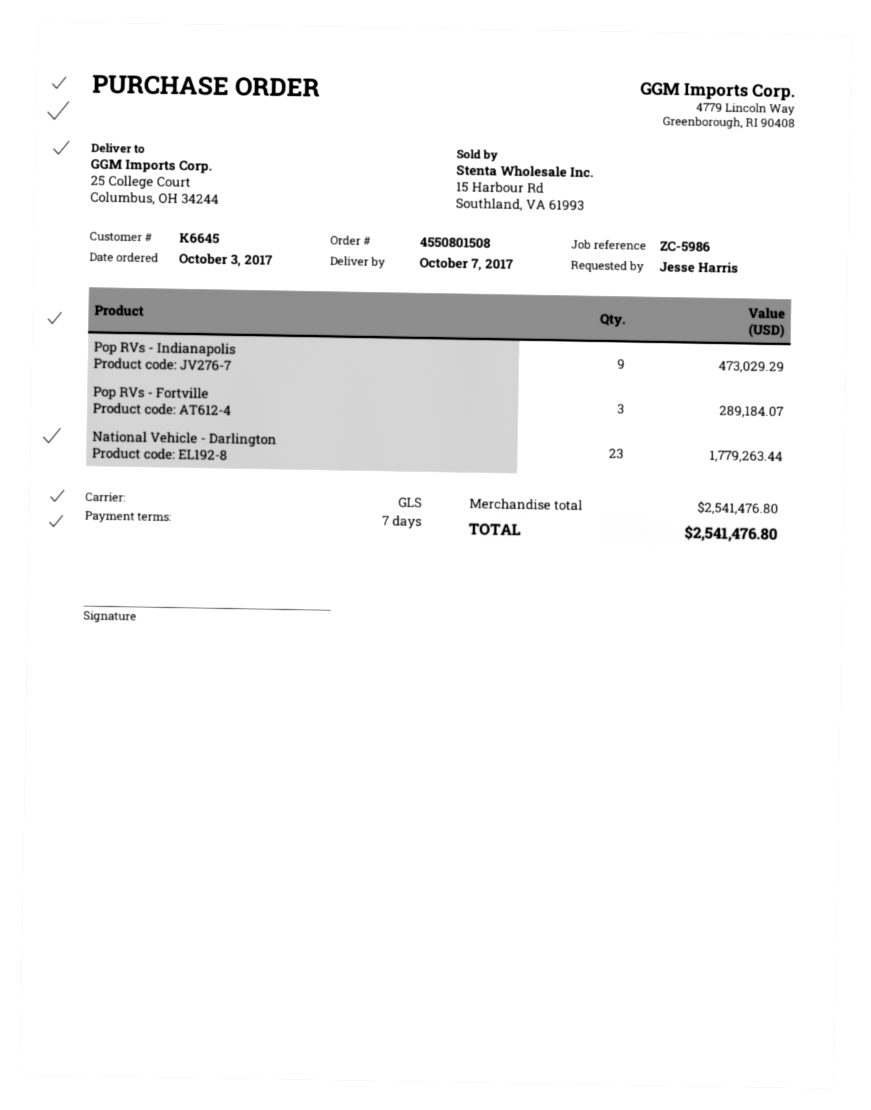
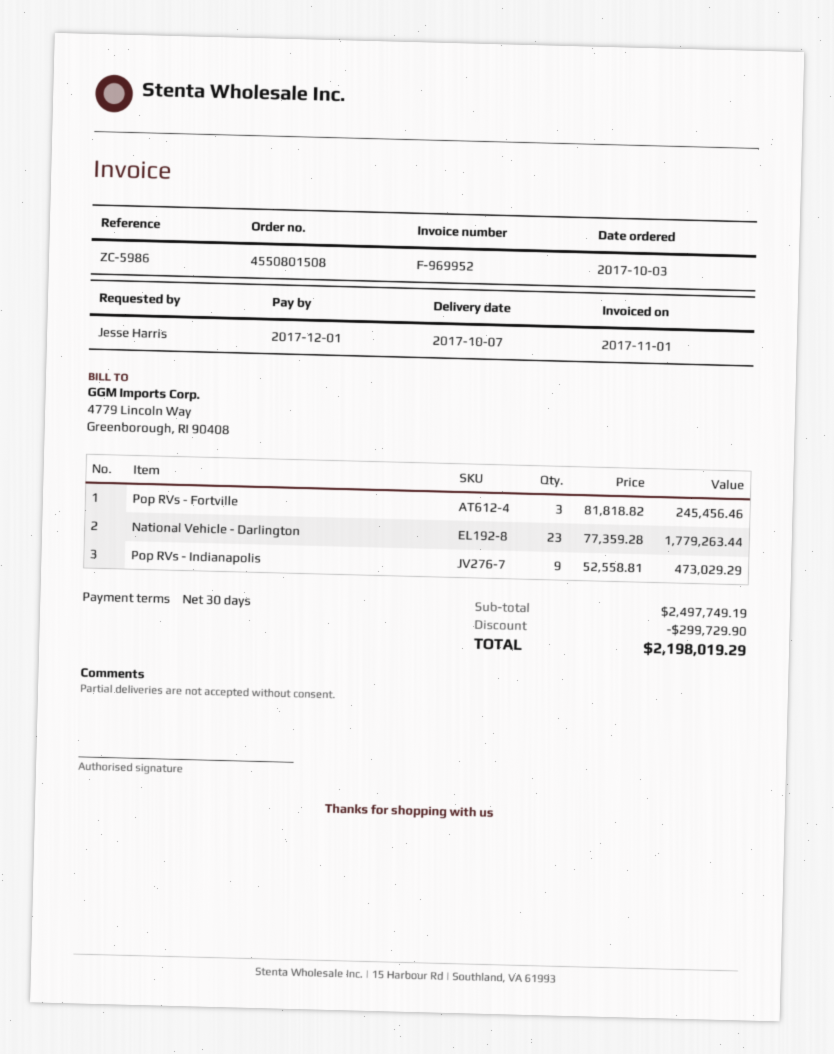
payment terms: 7 days -> 30 days
Pop RVs - Fortville: 3 for 289184.07 -> 3 for 245456.46
subtotal: 2541476.80 -> 2497749.19
discount: none -> 299729.90
total: 2541476.80 -> 2198019.29

